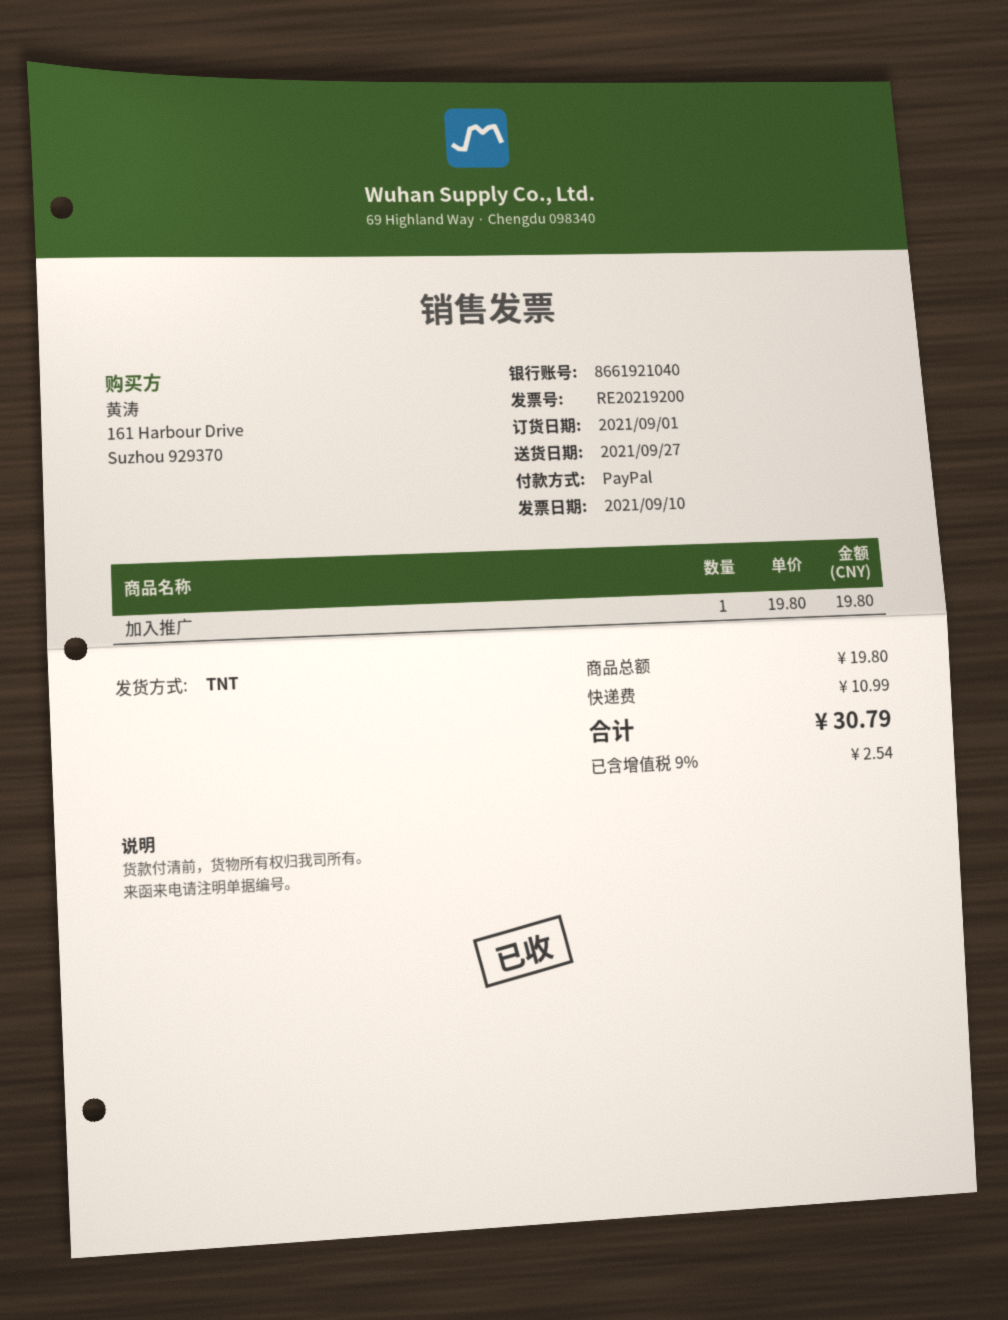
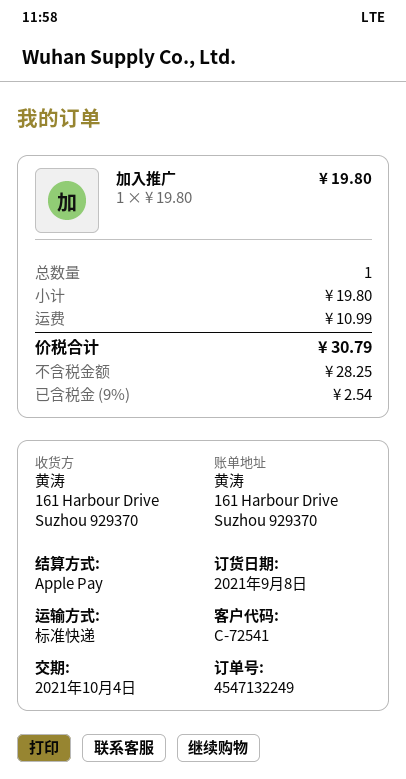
order date: 2021-09-01 -> 2021-09-08
delivery date: 2021-09-27 -> 2021-10-04
payment method: PayPal -> Apple Pay
shipping method: TNT -> standard

